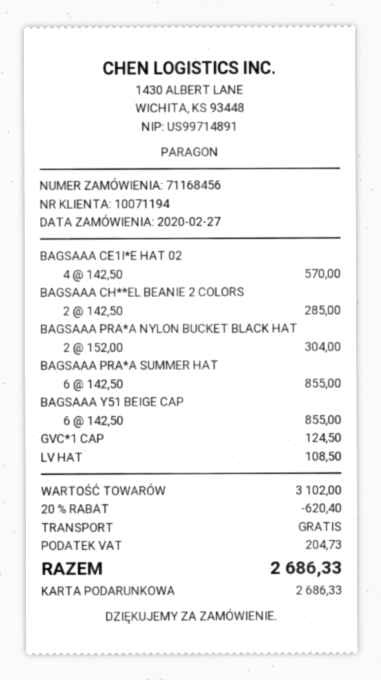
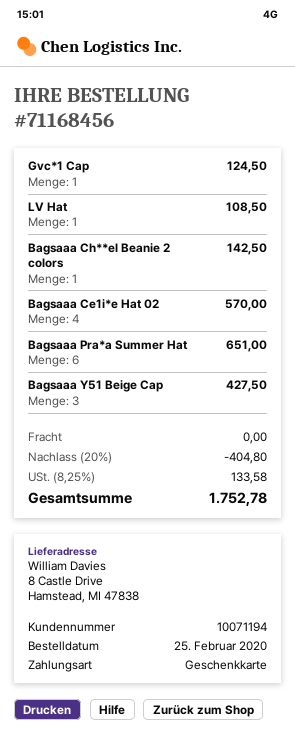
order date: 2020-02-27 -> 2020-02-25
BAGSAAA CH**EL BEANIE 2 COLORS: 2 for 285.00 -> 1 for 142.50
BAGSAAA PRA*A NYLON BUCKET BLACK HAT: 2 for 304.00 -> none
BAGSAAA PRA*A SUMMER HAT: 6 for 855.00 -> 6 for 651.00
BAGSAAA Y51 BEIGE CAP: 6 for 855.00 -> 3 for 427.50
discount: 20% = 620.40 -> 20% = 404.80
tax: 204.73 -> 133.58
total: 2686.33 -> 1752.78

